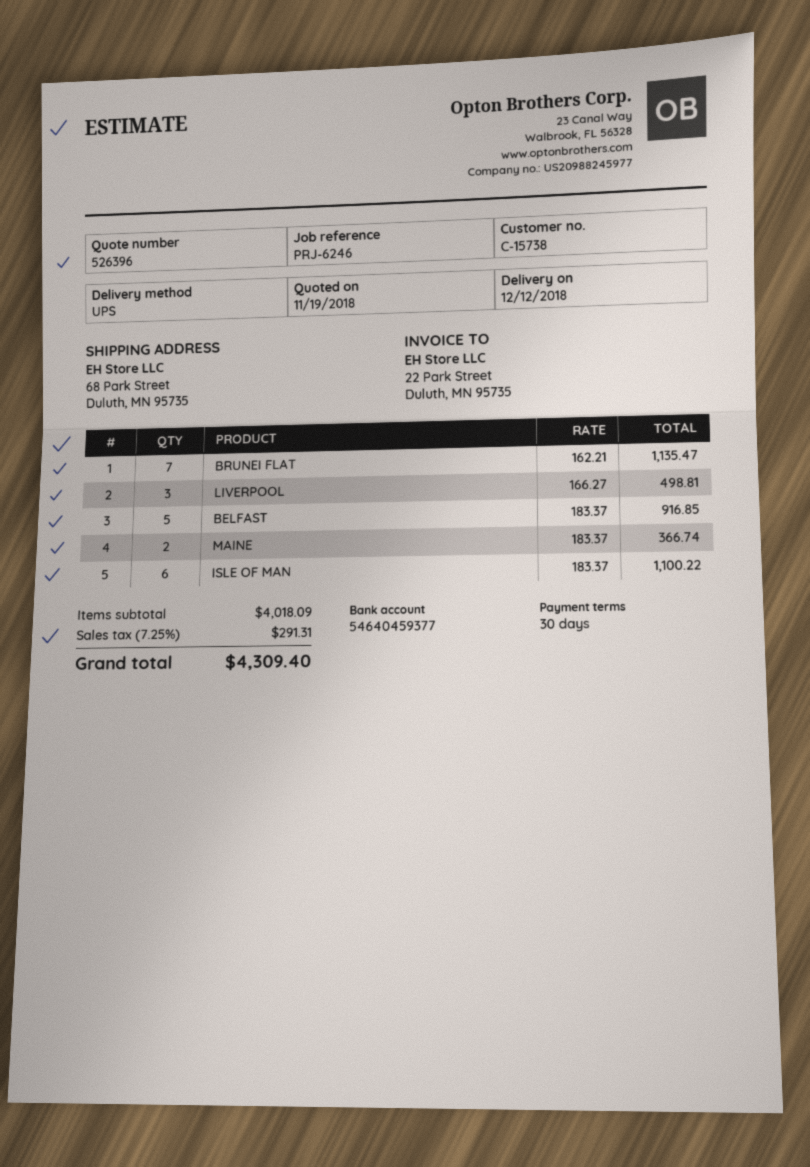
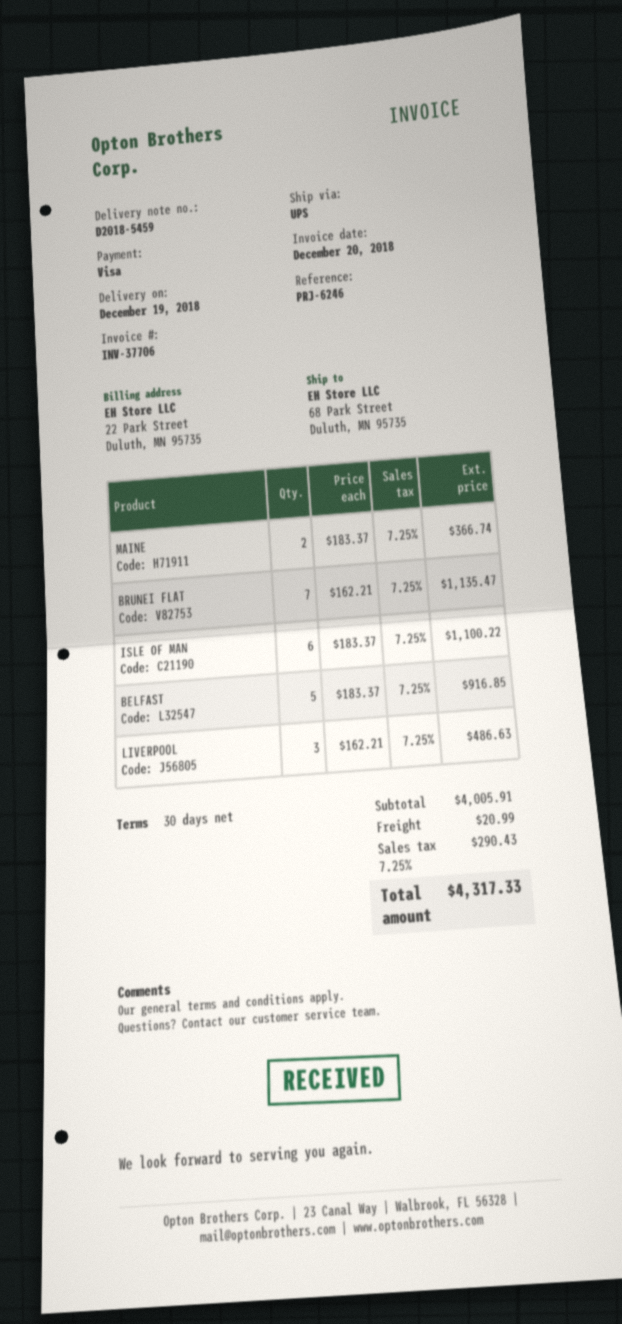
delivery date: 2018-12-12 -> 2018-12-19
LIVERPOOL: 3 x 166.27 = 498.81 -> 3 x 162.21 = 486.63
subtotal: 4018.09 -> 4005.91
shipping: none -> 20.99
tax: 7.25% = 291.31 -> 7.25% = 290.43
total: 4309.40 -> 4317.33

